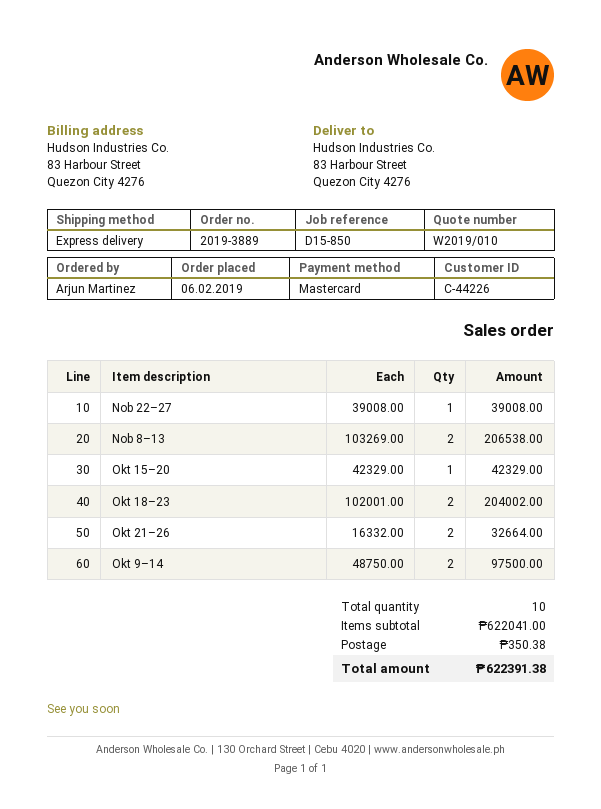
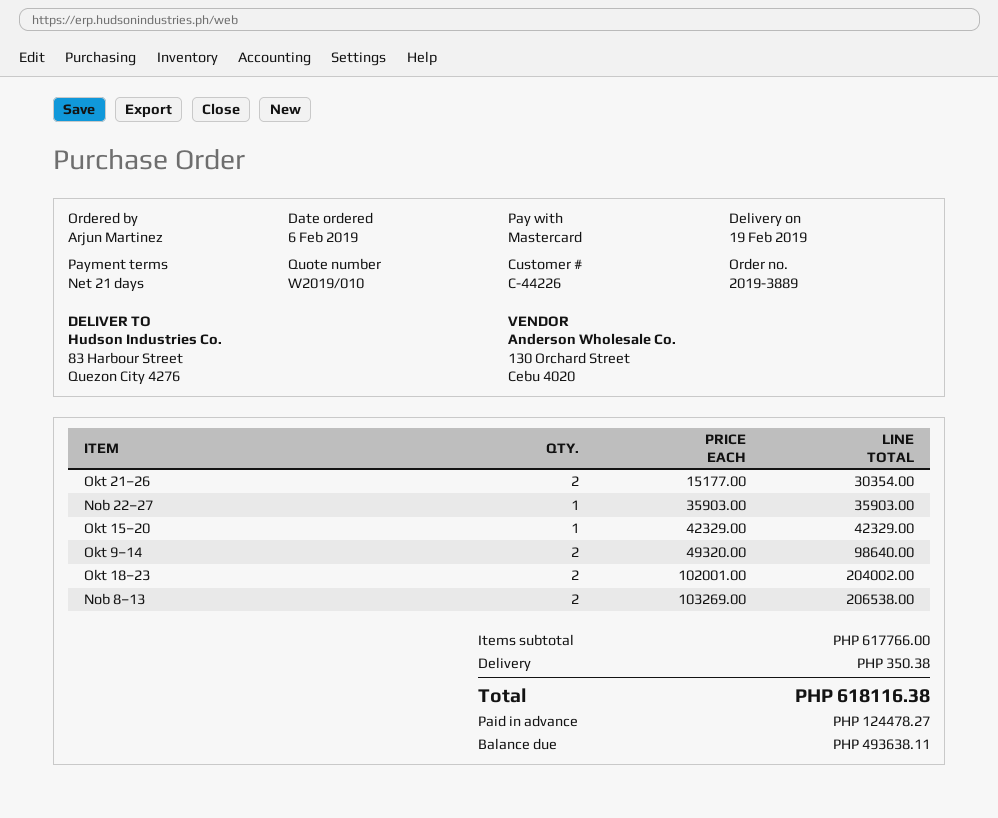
Nob 22–27: 1 x 39008.00 = 39008.00 -> 1 x 35903.00 = 35903.00
Okt 21–26: 2 x 16332.00 = 32664.00 -> 2 x 15177.00 = 30354.00
Okt 9–14: 2 x 48750.00 = 97500.00 -> 2 x 49320.00 = 98640.00
subtotal: 622041.00 -> 617766.00
total: 622391.38 -> 618116.38

